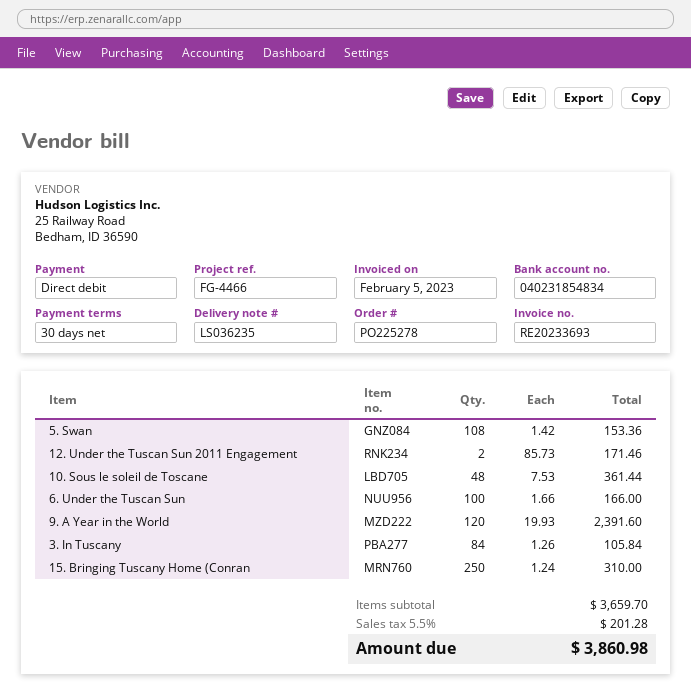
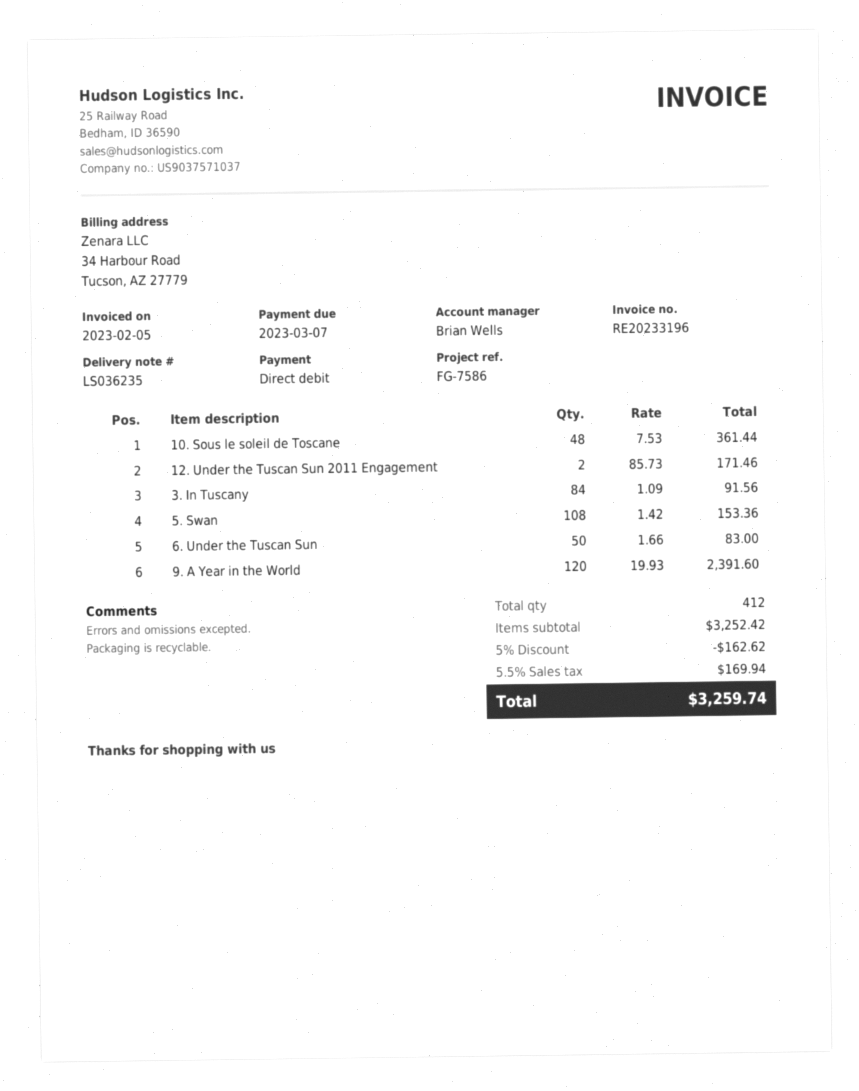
invoice number: RE20233693 -> RE20233196
reference: FG-4466 -> FG-7586
6. Under the Tuscan Sun: 100 x 1.66 = 166.00 -> 50 x 1.66 = 83.00
3. In Tuscany: 84 x 1.26 = 105.84 -> 84 x 1.09 = 91.56
15. Bringing Tuscany Home (Conran: 250 x 1.24 = 310.00 -> none
subtotal: 3659.70 -> 3252.42
discount: none -> 5% = 162.62
tax: 5.5% = 201.28 -> 5.5% = 169.94
total: 3860.98 -> 3259.74

